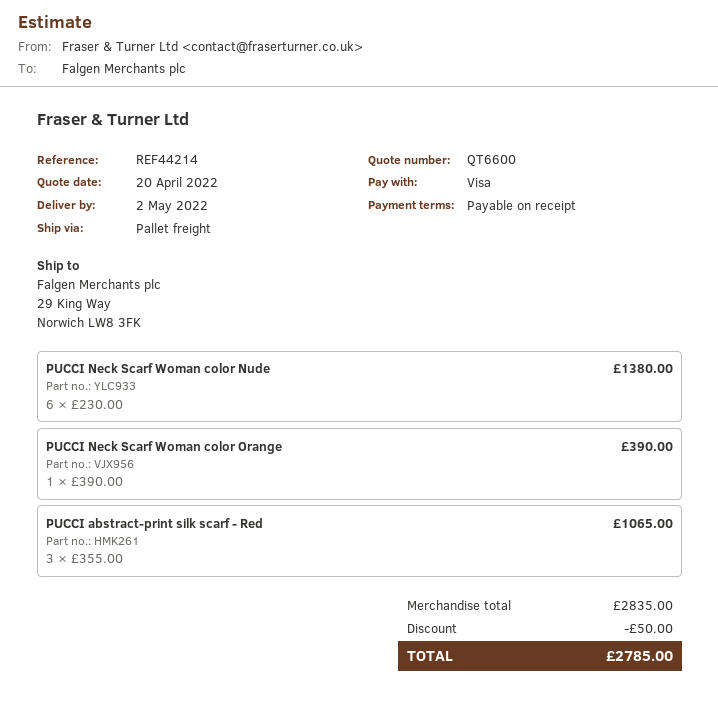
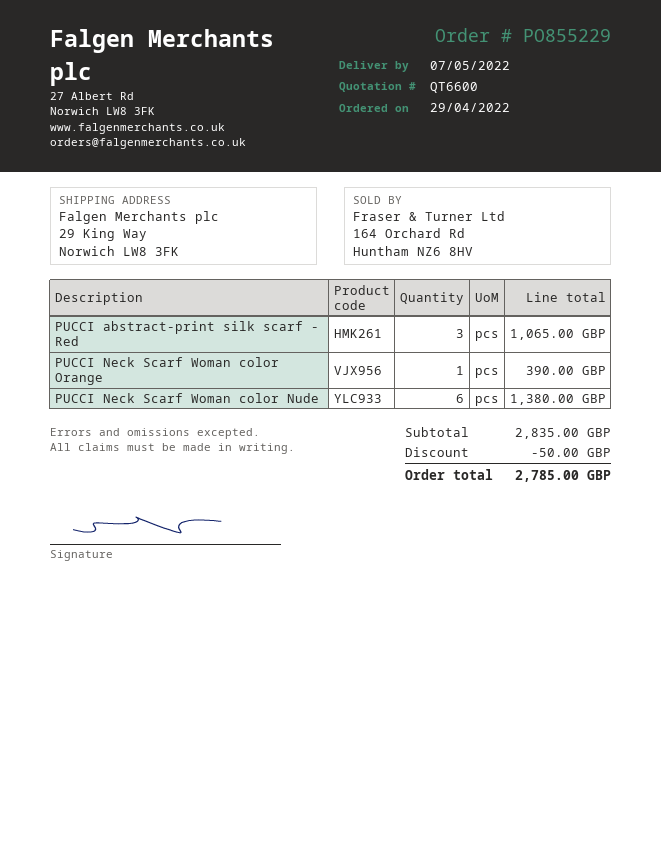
delivery date: 2022-05-02 -> 2022-05-07

